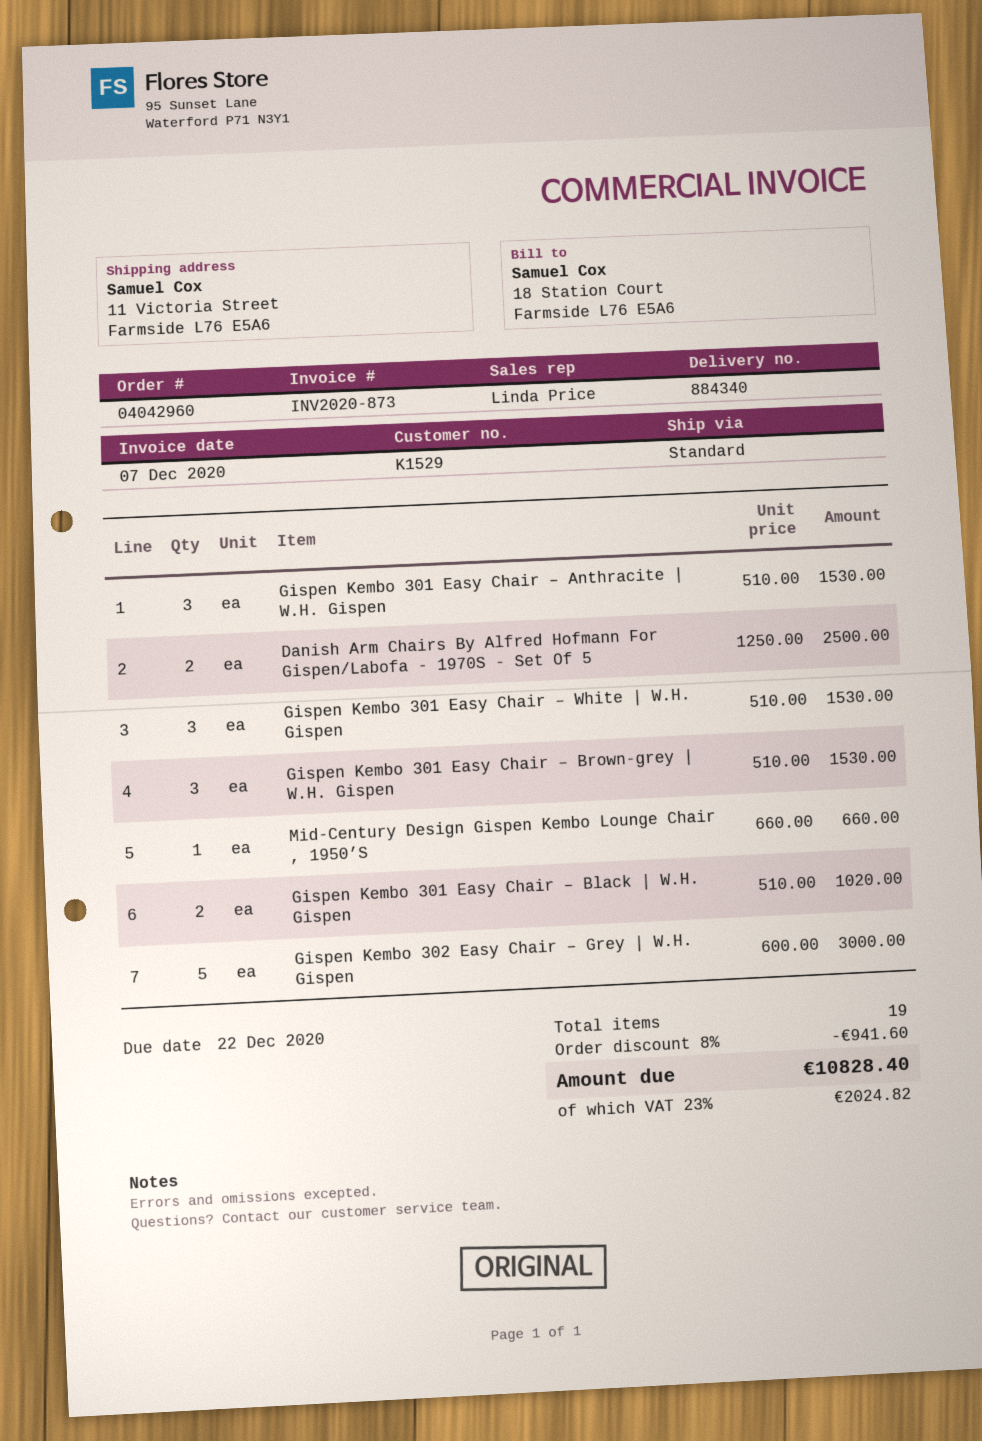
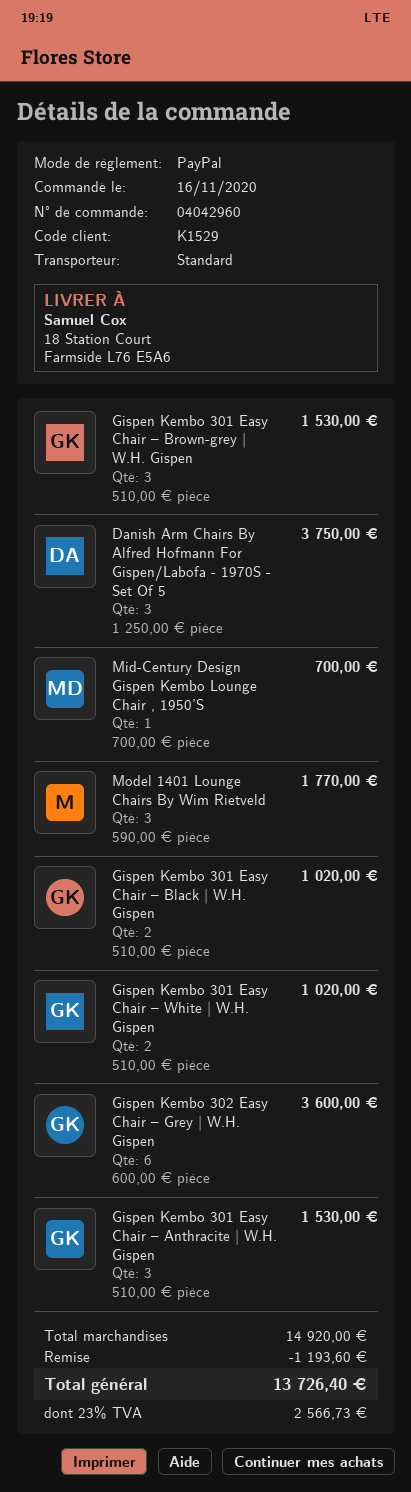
ship to: 11 Victoria Street, Farmside L76 E5A6 -> 18 Station Court, Farmside L76 E5A6
Danish Arm Chairs By Alfred Hofmann For Gispen/Labofa - 1970S - Set Of 5: 2 x 1250.00 = 2500.00 -> 3 x 1250.00 = 3750.00
Gispen Kembo 301 Easy Chair – White | W.H. Gispen: 3 x 510.00 = 1530.00 -> 2 x 510.00 = 1020.00
Mid-Century Design Gispen Kembo Lounge Chair , 1950’S: 1 x 660.00 = 660.00 -> 1 x 700.00 = 700.00
Gispen Kembo 302 Easy Chair – Grey | W.H. Gispen: 5 x 600.00 = 3000.00 -> 6 x 600.00 = 3600.00
Model 1401 Lounge Chairs By Wim Rietveld: none -> 3 x 590.00 = 1770.00
discount: 941.60 -> 1193.60
tax: 23% = 2024.82 -> 23% = 2566.73
total: 10828.40 -> 13726.40

